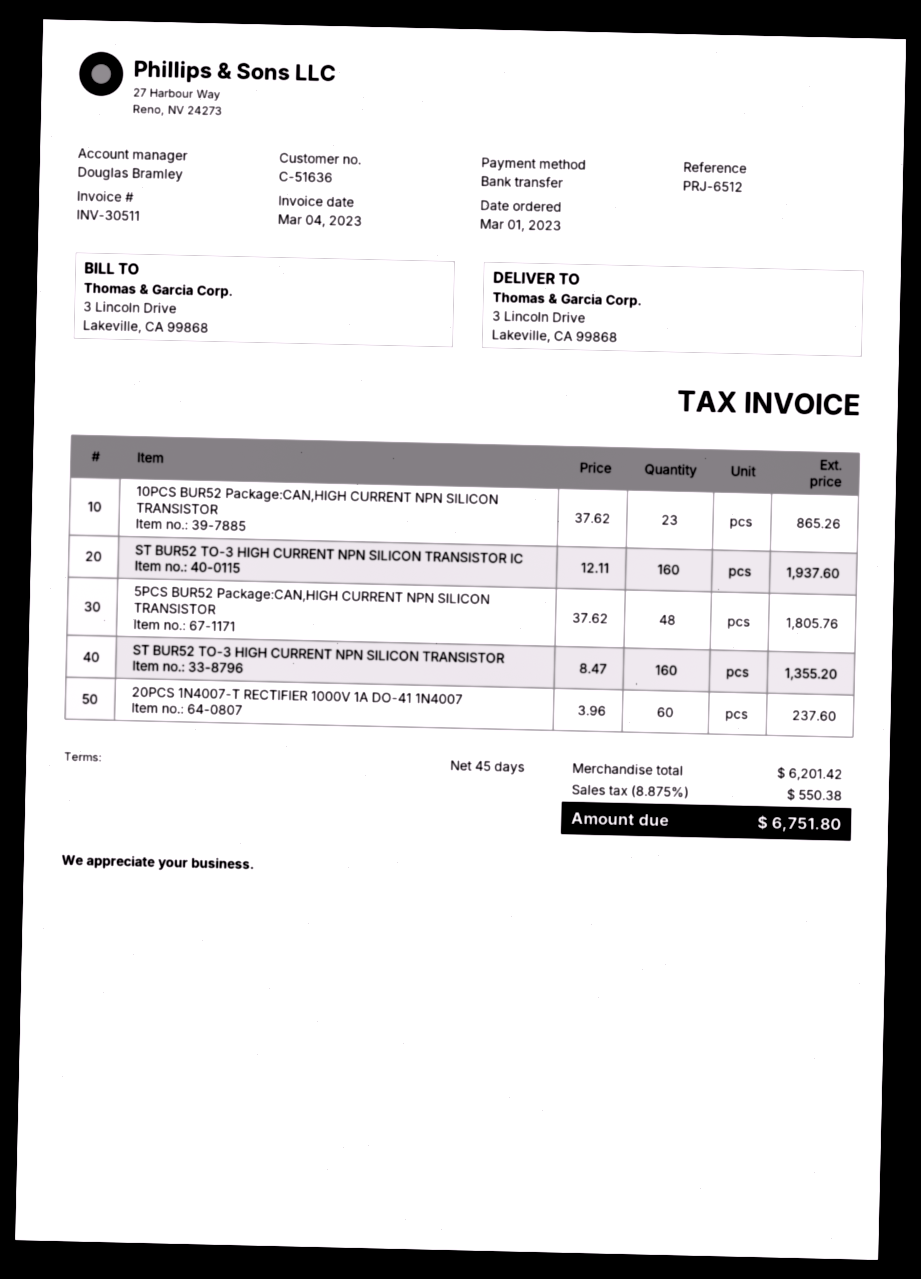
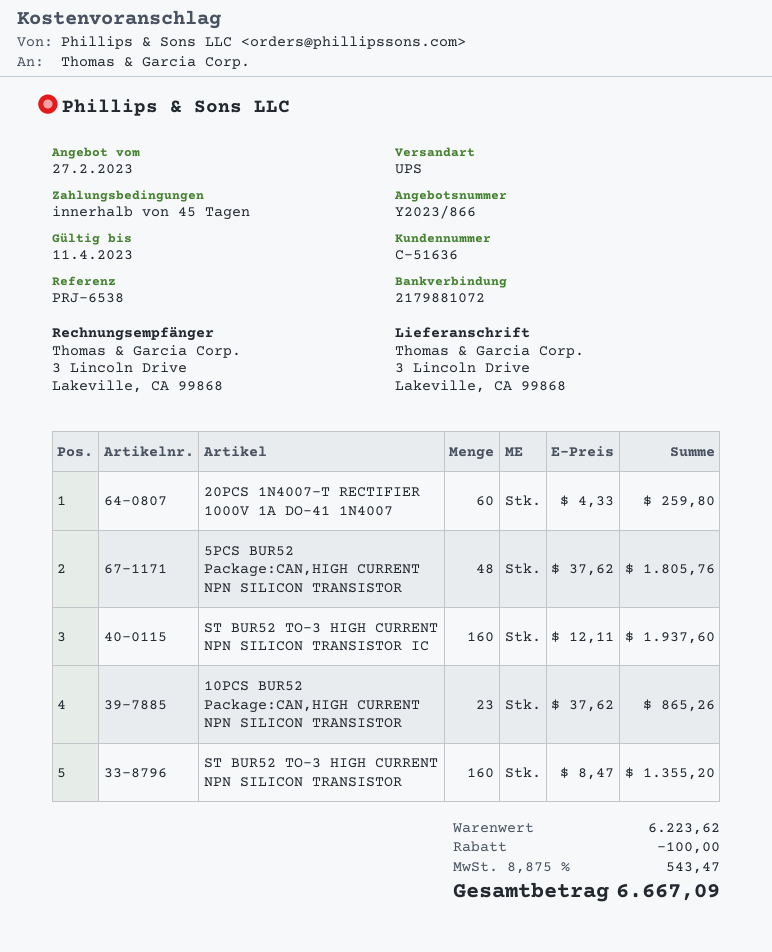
reference: PRJ-6512 -> PRJ-6538
20PCS 1N4007-T RECTIFIER 1000V 1A DO-41 1N4007: 60 x 3.96 = 237.60 -> 60 x 4.33 = 259.80
subtotal: 6201.42 -> 6223.62
discount: none -> 100.00
tax: 8.875% = 550.38 -> 8.875% = 543.47
total: 6751.80 -> 6667.09

